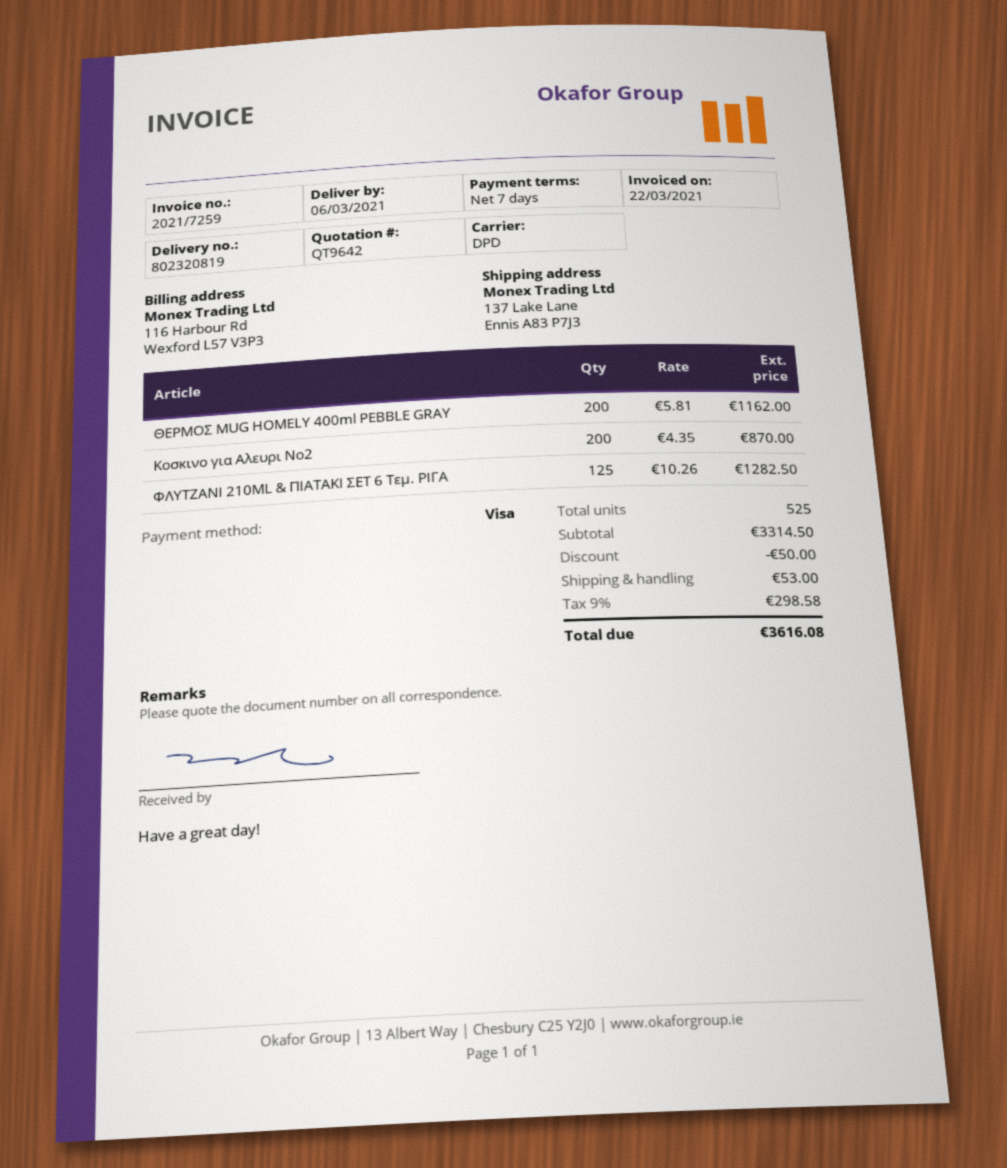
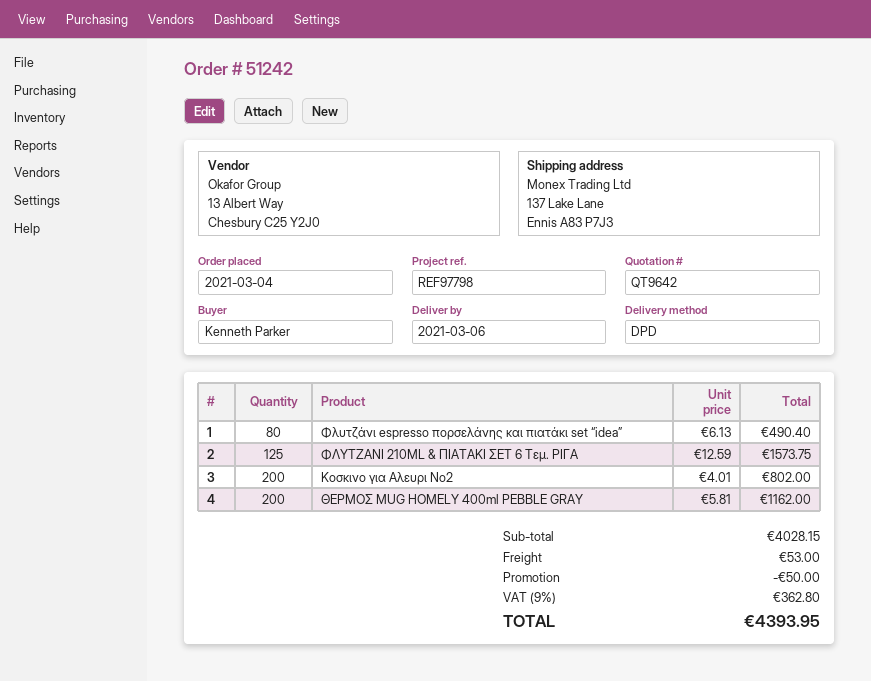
Κοσκινο για Αλευρι Νο2: 200 x 4.35 = 870.00 -> 200 x 4.01 = 802.00
ΦΛΥΤΖΑΝΙ 210ML & ΠΙΑΤΑΚΙ ΣΕΤ 6 Τεμ. ΡΙΓΑ: 125 x 10.26 = 1282.50 -> 125 x 12.59 = 1573.75
Φλυτζάνι espresso πορσελάνης και πιατάκι set “idea”: none -> 80 x 6.13 = 490.40
subtotal: 3314.50 -> 4028.15
tax: 9% = 298.58 -> 9% = 362.80
total: 3616.08 -> 4393.95

